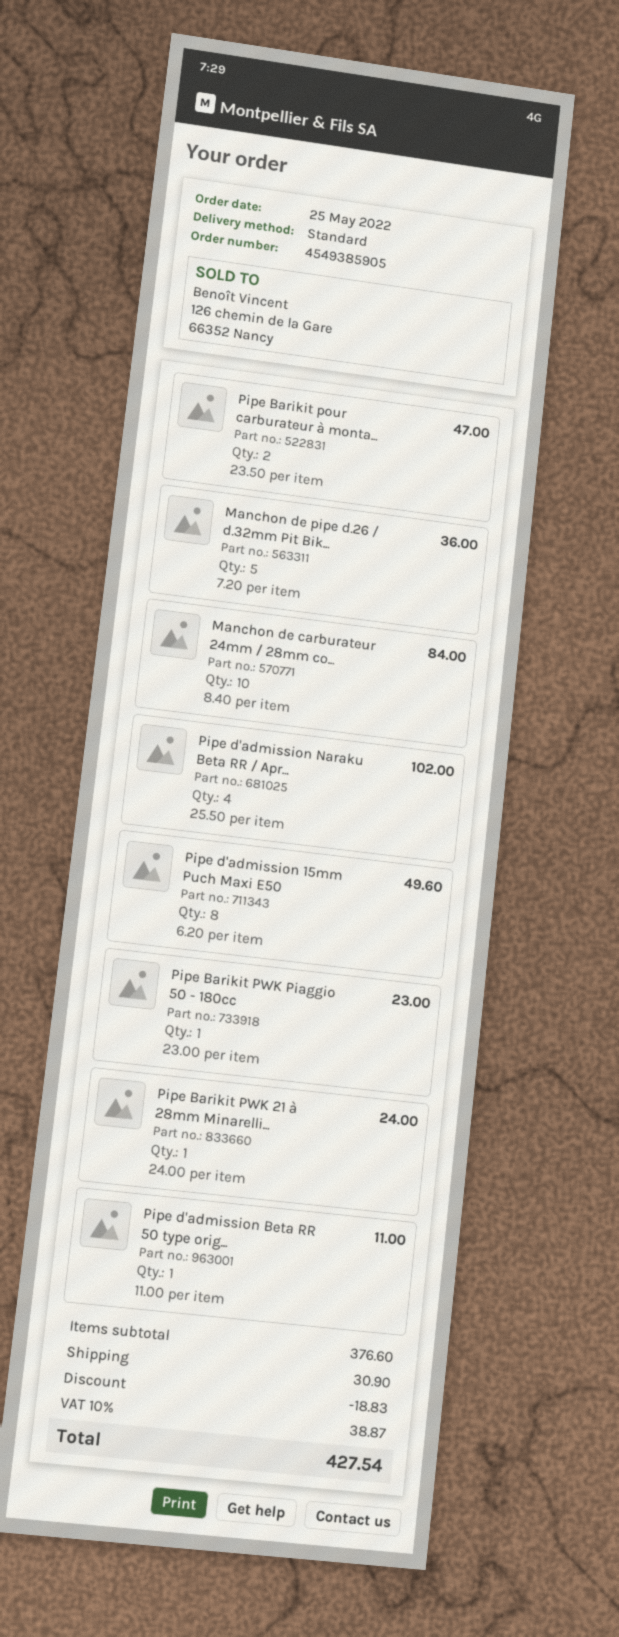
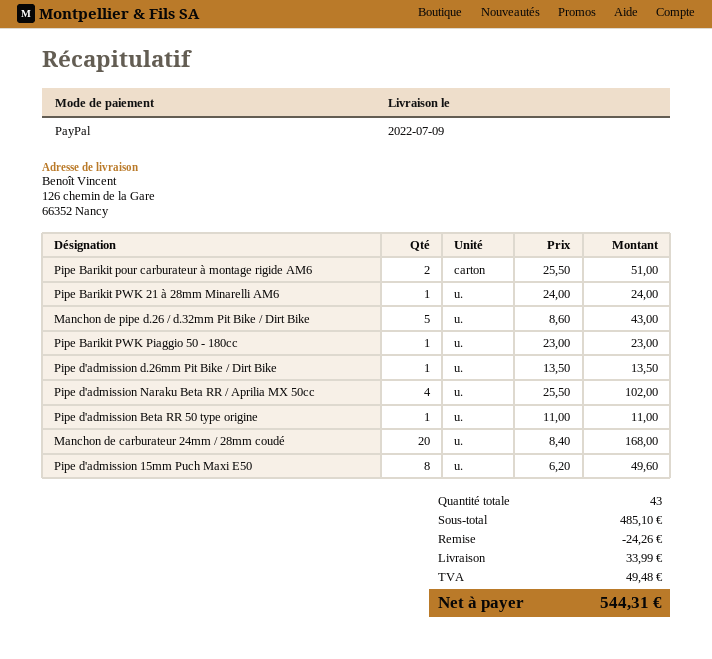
Pipe Barikit pour carburateur à monta...: 2 x 23.50 = 47.00 -> 2 x 25.50 = 51.00
Manchon de pipe d.26 / d.32mm Pit Bik...: 5 x 7.20 = 36.00 -> 5 x 8.60 = 43.00
Manchon de carburateur 24mm / 28mm co...: 10 x 8.40 = 84.00 -> 20 x 8.40 = 168.00
Pipe d'admission d.26mm Pit Bike / Dirt Bike: none -> 1 x 13.50 = 13.50
subtotal: 376.60 -> 485.10
discount: 18.83 -> 24.26
shipping: 30.90 -> 33.99
tax: 38.87 -> 49.48
total: 427.54 -> 544.31

